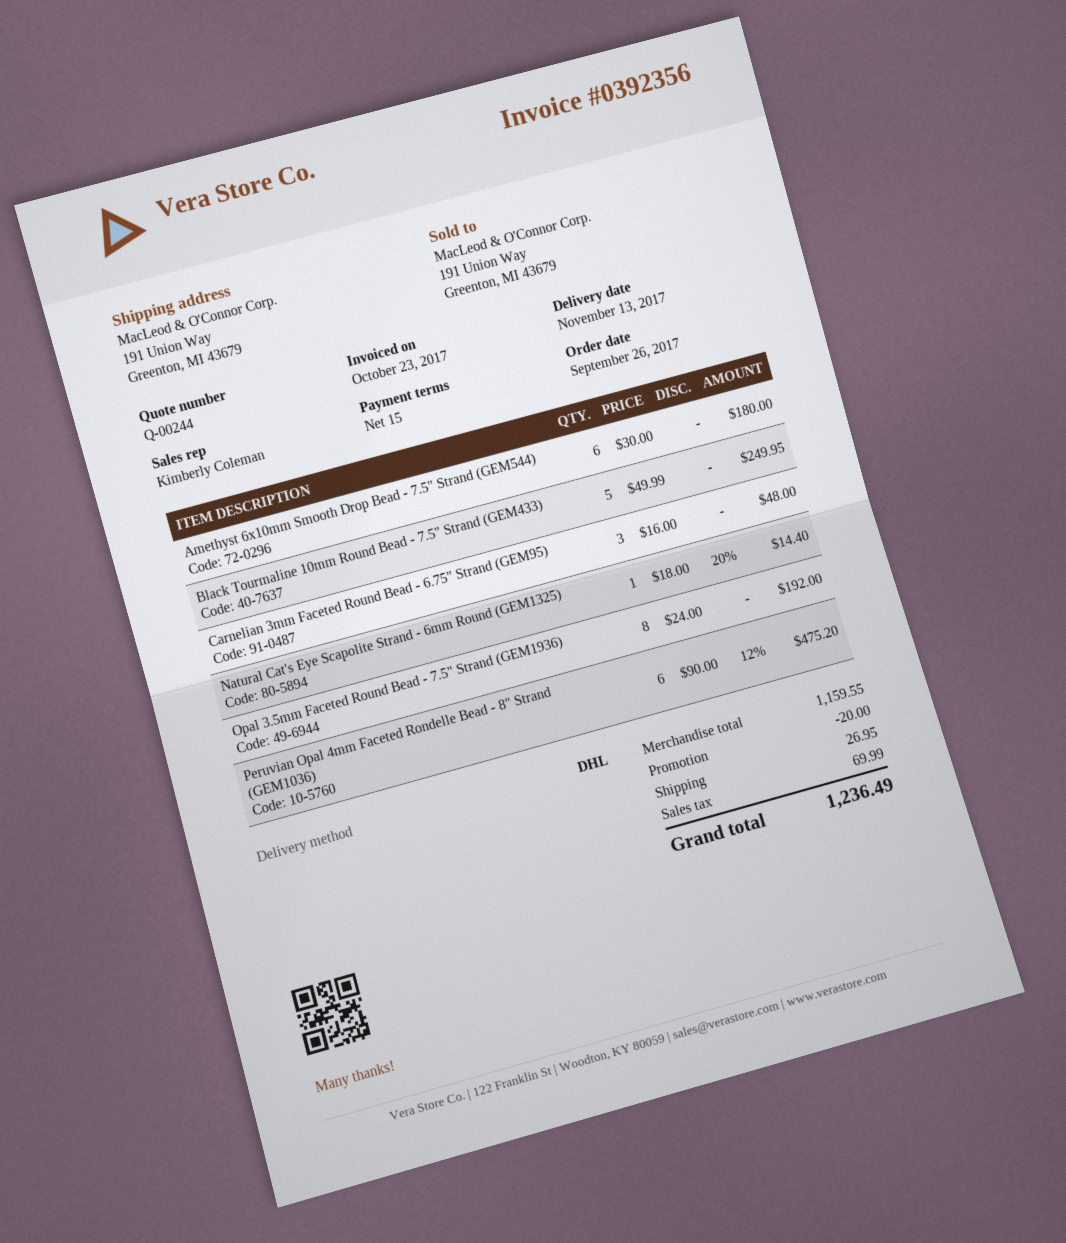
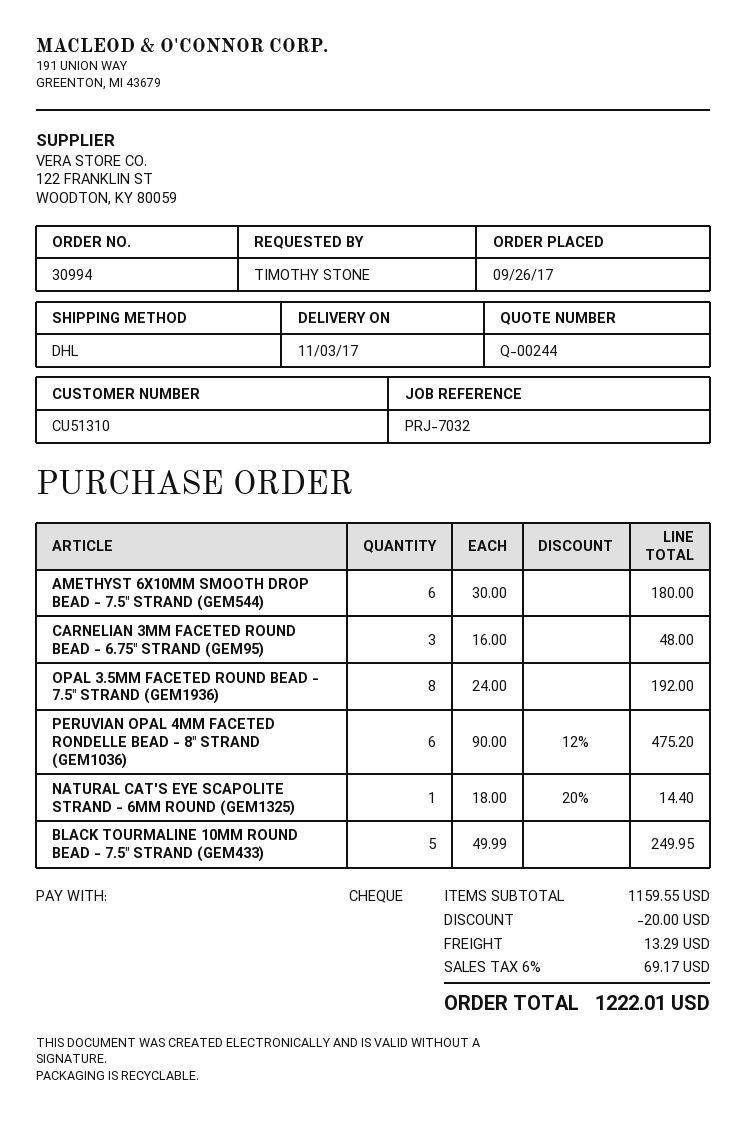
delivery date: 2017-11-13 -> 2017-11-03
shipping: 26.95 -> 13.29
tax: 69.99 -> 69.17
total: 1236.49 -> 1222.01

